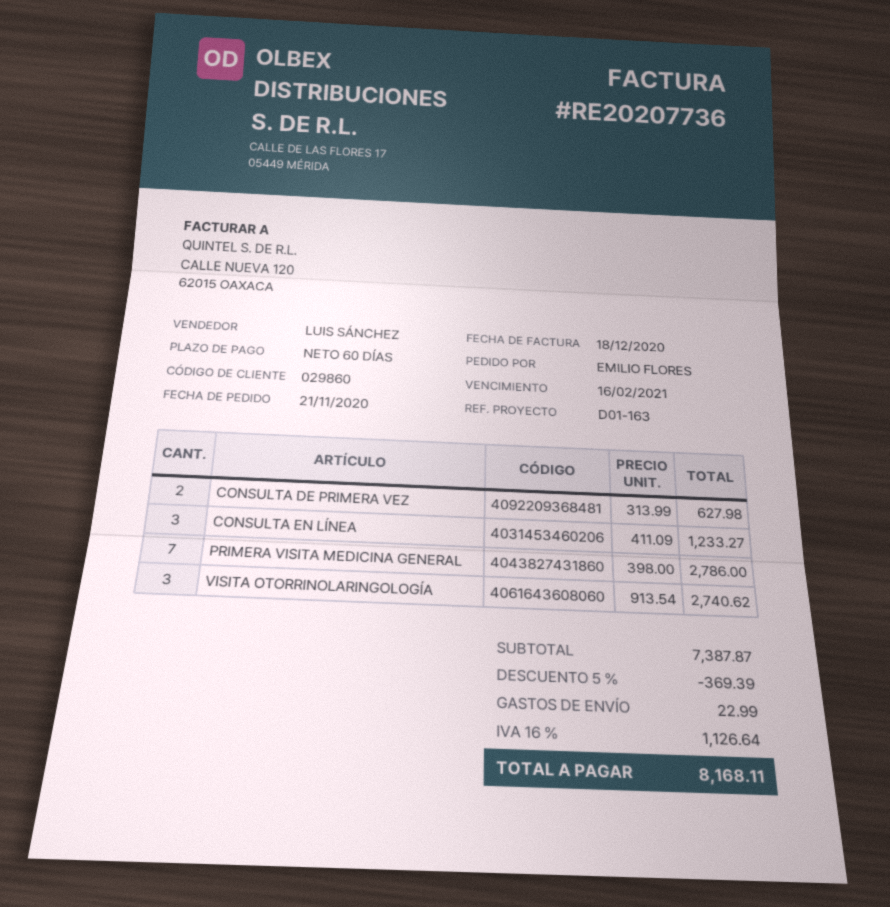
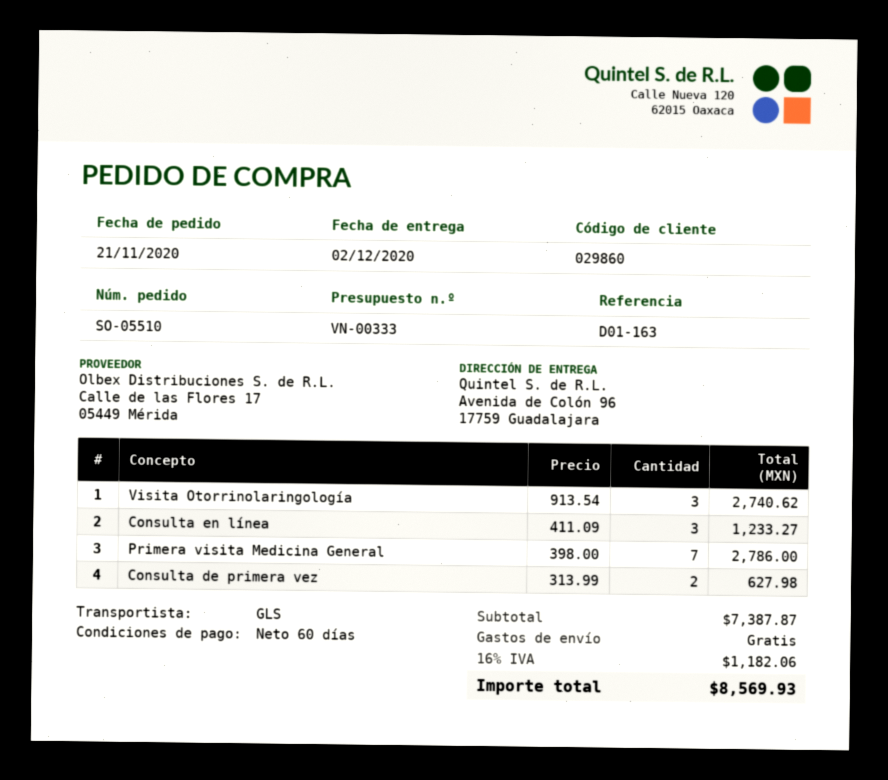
discount: 5% = 369.39 -> none
shipping: 22.99 -> 0.00
tax: 16% = 1126.64 -> 16% = 1182.06
total: 8168.11 -> 8569.93

